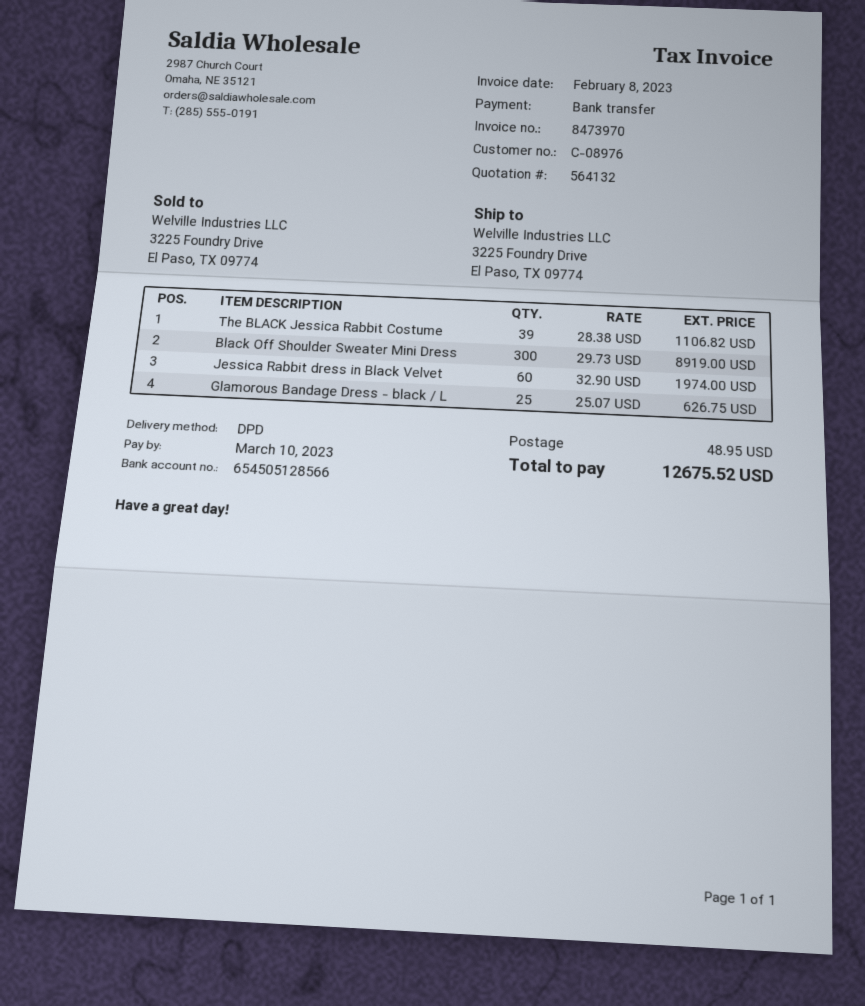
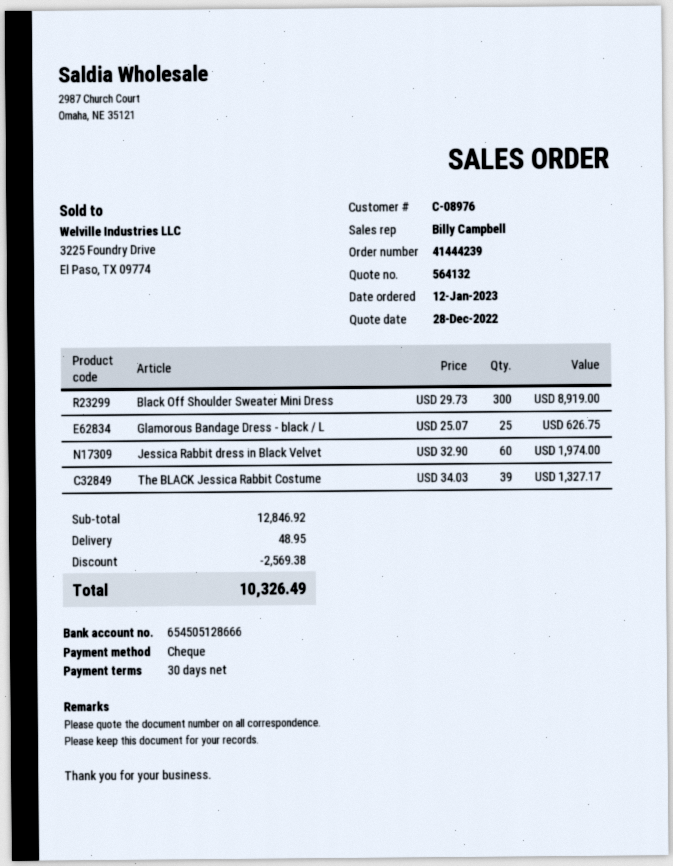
payment method: bank transfer -> cheque
bank account: 654505128566 -> 654505128666
The BLACK Jessica Rabbit Costume: 39 x 28.38 = 1106.82 -> 39 x 34.03 = 1327.17
discount: none -> 2569.38
total: 12675.52 -> 10326.49

